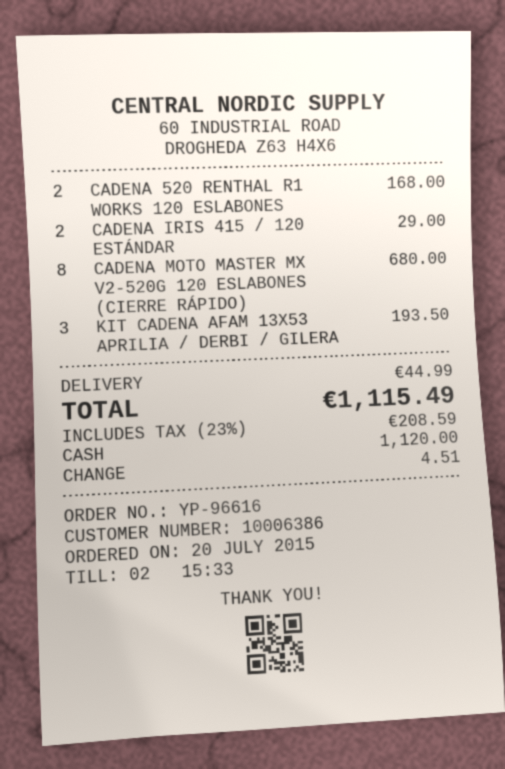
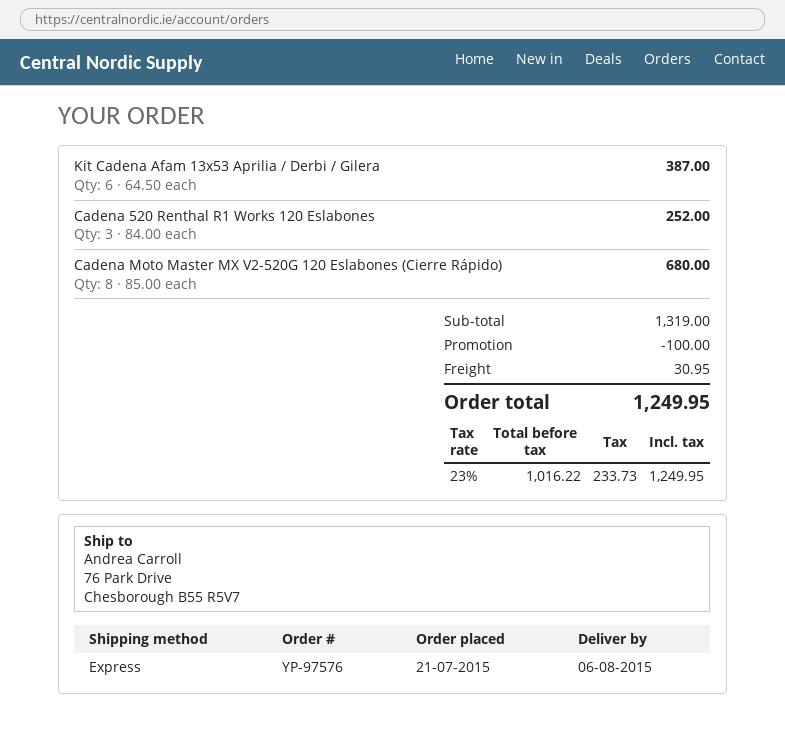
order number: YP-96616 -> YP-97576
order date: 2015-07-20 -> 2015-07-21
CADENA 520 RENTHAL R1 WORKS 120 ESLABONES: 2 for 168.00 -> 3 for 252.00
CADENA IRIS 415 / 120 ESTÁNDAR: 2 for 29.00 -> none
KIT CADENA AFAM 13X53 APRILIA / DERBI / GILERA: 3 for 193.50 -> 6 for 387.00
discount: none -> 100.00
shipping: 44.99 -> 30.95
tax: 23% = 208.59 -> 23% = 233.73
total: 1115.49 -> 1249.95

